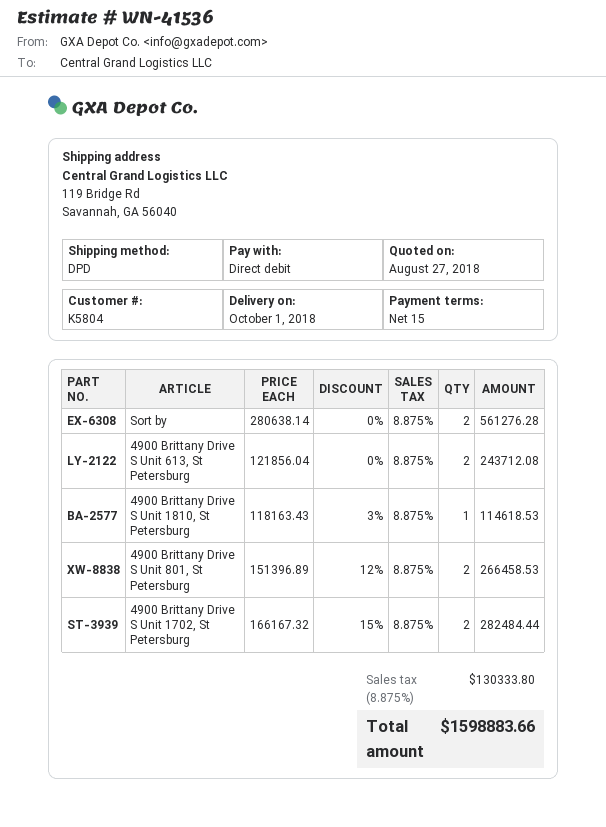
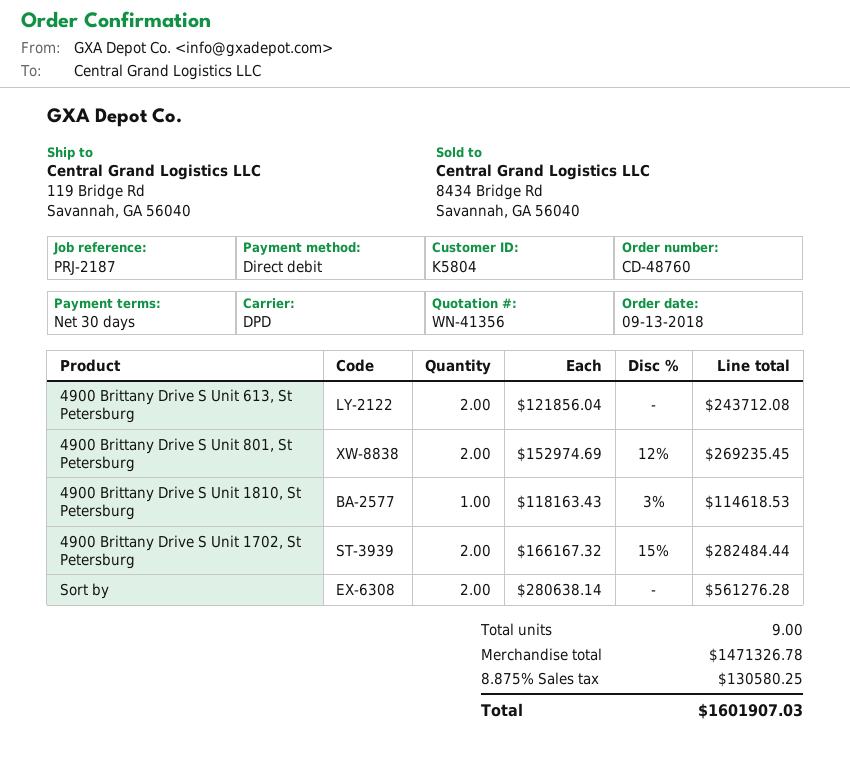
quote number: WN-41536 -> WN-41356
payment terms: 15 days -> 30 days
4900 Brittany Drive S Unit 801, St Petersburg: 2 x 151396.89 - 12% = 266458.53 -> 2 x 152974.69 - 12% = 269235.45
tax: 8.875% = 130333.80 -> 8.875% = 130580.25
total: 1598883.66 -> 1601907.03

